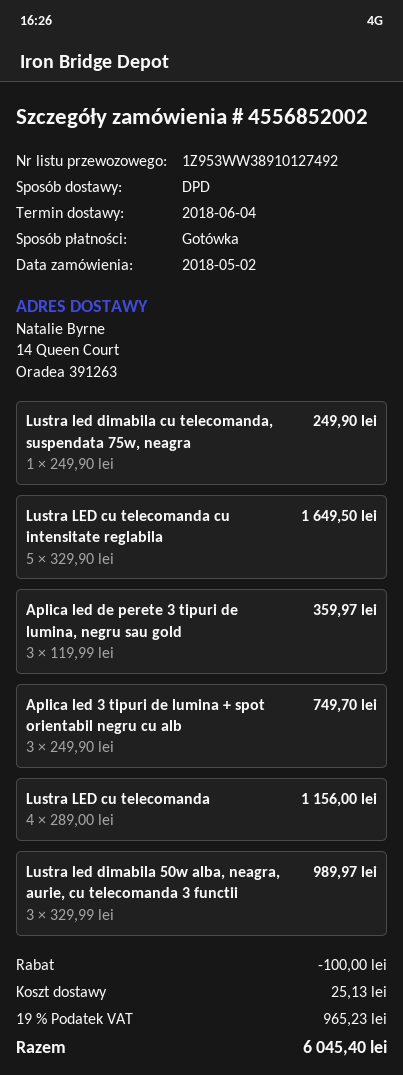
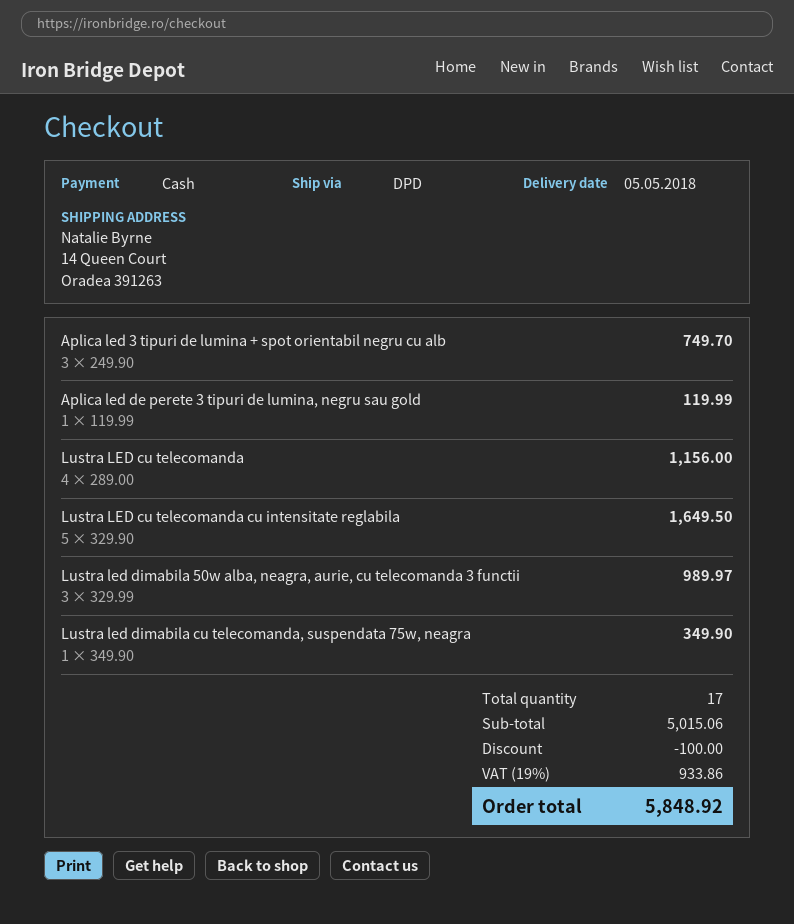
delivery date: 2018-06-04 -> 2018-05-05
Lustra led dimabila cu telecomanda, suspendata 75w, neagra: 1 x 249.90 = 249.90 -> 1 x 349.90 = 349.90
Aplica led de perete 3 tipuri de lumina, negru sau gold: 3 x 119.99 = 359.97 -> 1 x 119.99 = 119.99
shipping: 25.13 -> none
tax: 19% = 965.23 -> 19% = 933.86
total: 6045.40 -> 5848.92

